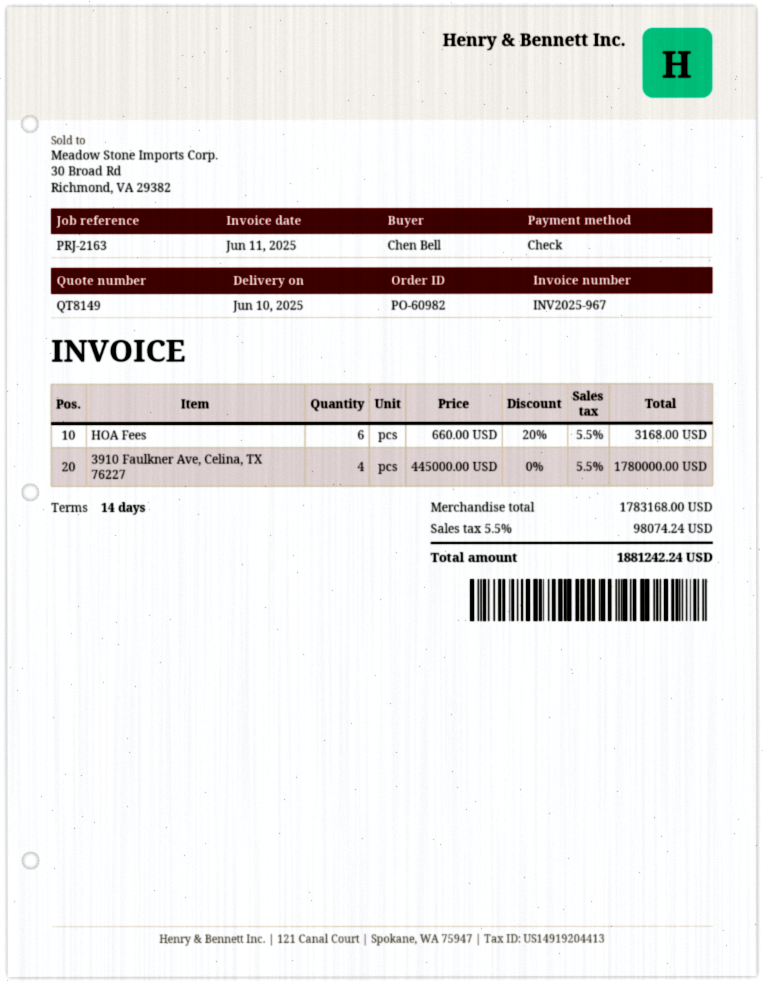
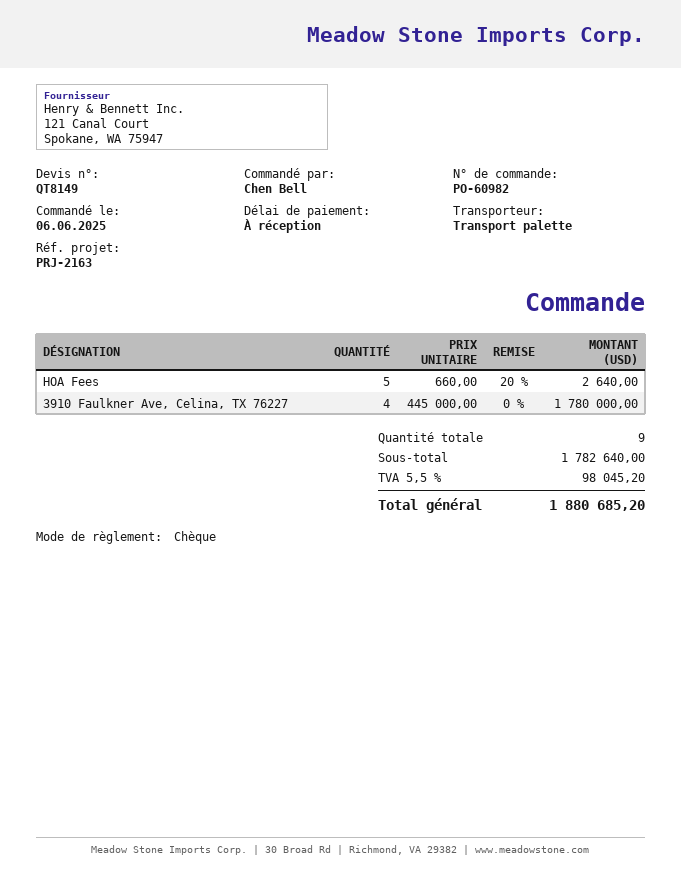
payment terms: 14 days -> on receipt
HOA Fees: 6 x 660.00 - 20% = 3168.00 -> 5 x 660.00 - 20% = 2640.00
subtotal: 1783168.00 -> 1782640.00
tax: 5.5% = 98074.24 -> 5.5% = 98045.20
total: 1881242.24 -> 1880685.20

